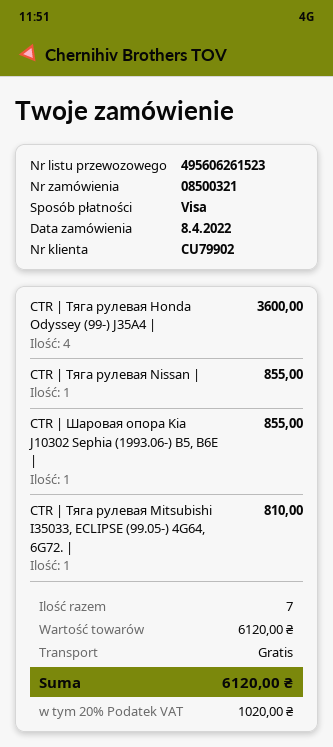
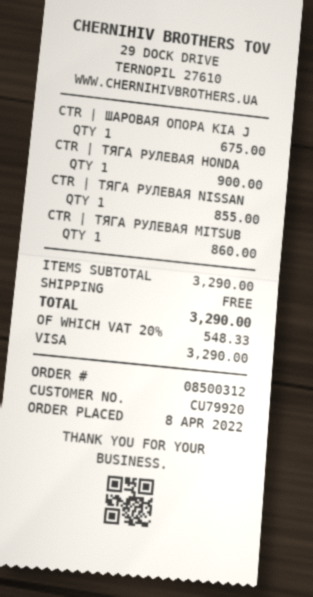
order number: 08500321 -> 08500312
customer number: CU79902 -> CU79920
CTR | Тяга рулевая Honda Odyssey (99-) J35A4 |: 4 for 3600.00 -> 1 for 900.00
CTR | Шаровая опора Kia J10302 Sephia (1993.06-) B5, B6E |: 1 for 855.00 -> 1 for 675.00
CTR | Тяга рулевая Mitsubishi I35033, ECLIPSE (99.05-) 4G64, 6G72. |: 1 for 810.00 -> 1 for 860.00
subtotal: 6120.00 -> 3290.00
tax: 20% = 1020.00 -> 20% = 548.33
total: 6120.00 -> 3290.00

